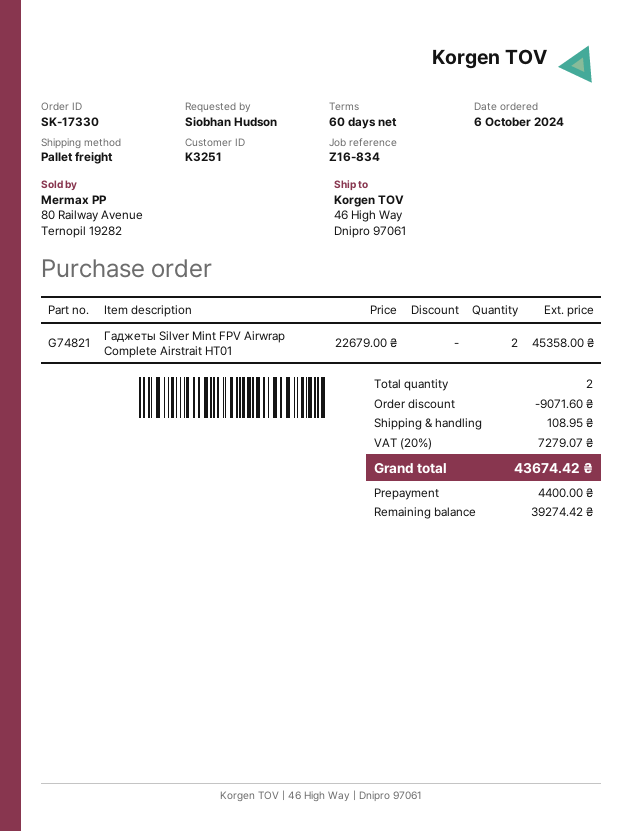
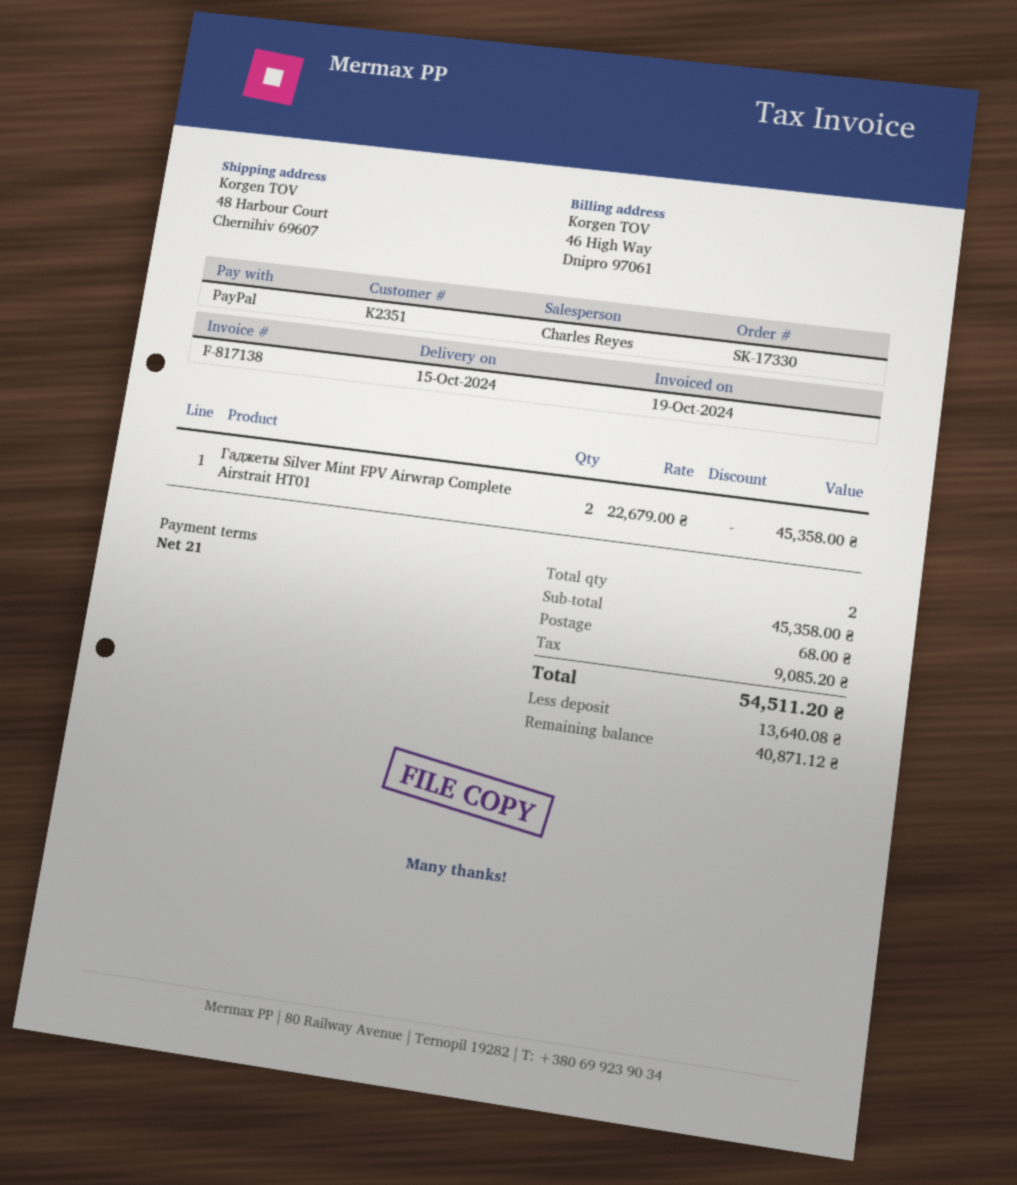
payment terms: 60 days -> 21 days
customer number: K3251 -> K2351
ship to: 46 High Way, Dnipro 97061 -> 48 Harbour Court, Chernihiv 69607
discount: 9071.60 -> none
shipping: 108.95 -> 68.00
tax: 7279.07 -> 9085.20
total: 43674.42 -> 54511.20
deposit: 4400.00 -> 13640.08
balance: 39274.42 -> 40871.12

